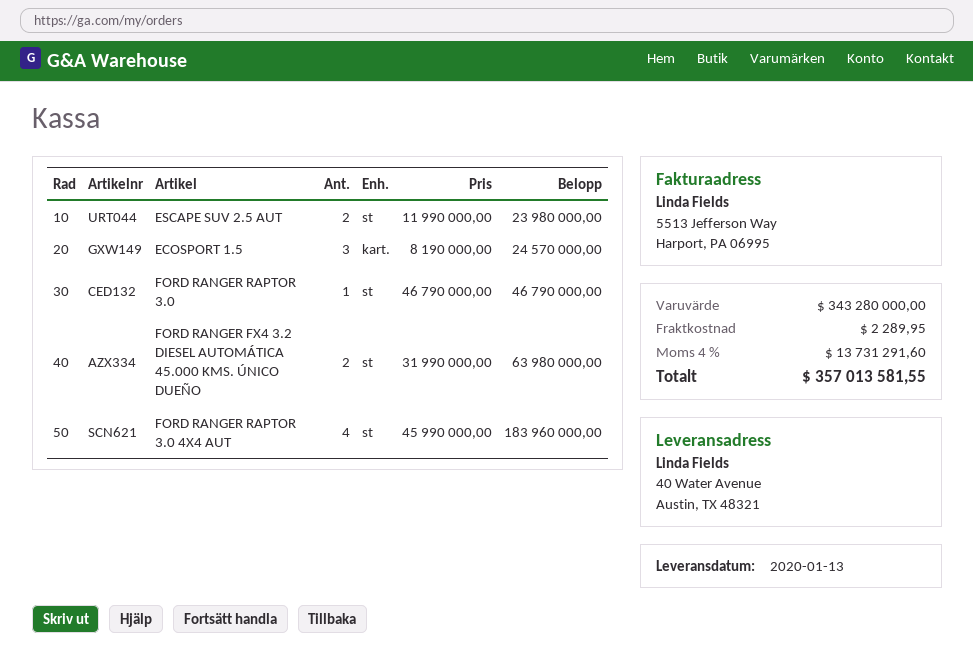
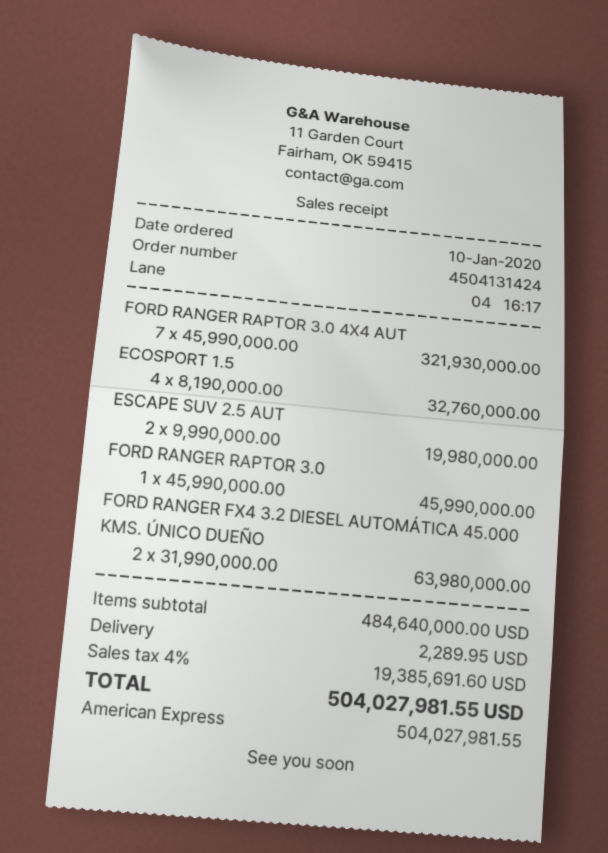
ESCAPE SUV 2.5 AUT: 2 x 11990000.00 = 23980000.00 -> 2 x 9990000.00 = 19980000.00
ECOSPORT 1.5: 3 x 8190000.00 = 24570000.00 -> 4 x 8190000.00 = 32760000.00
FORD RANGER RAPTOR 3.0: 1 x 46790000.00 = 46790000.00 -> 1 x 45990000.00 = 45990000.00
FORD RANGER RAPTOR 3.0 4X4 AUT: 4 x 45990000.00 = 183960000.00 -> 7 x 45990000.00 = 321930000.00
subtotal: 343280000.00 -> 484640000.00
tax: 4% = 13731291.60 -> 4% = 19385691.60
total: 357013581.55 -> 504027981.55

